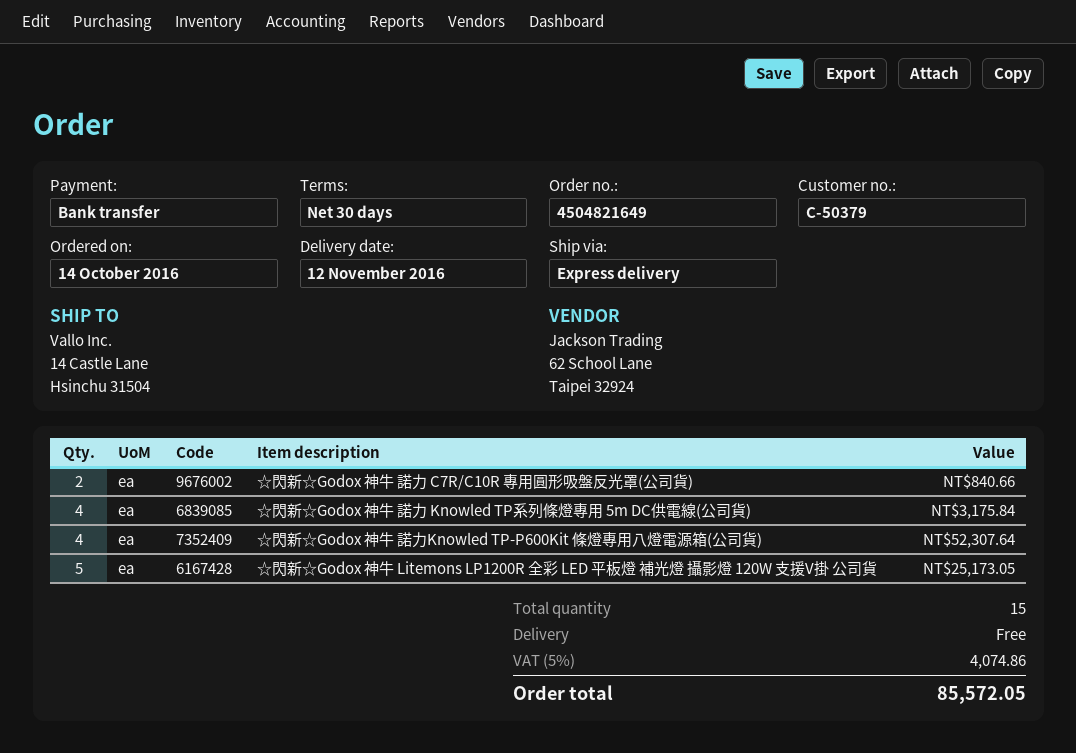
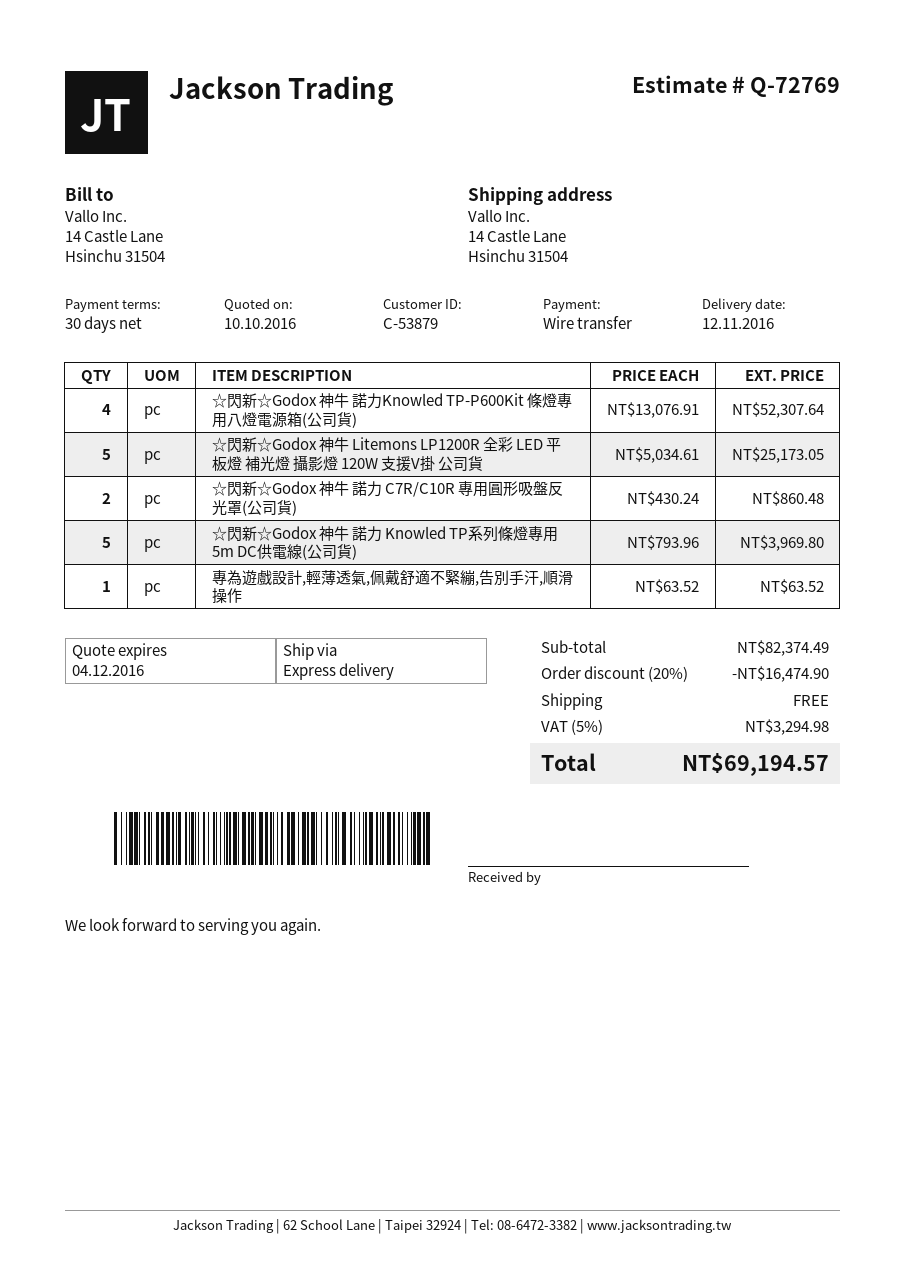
customer number: C-50379 -> C-53879
☆閃新☆Godox 神牛 諾力 C7R/C10R 專用圓形吸盤反光罩(公司貨): 2 for 840.66 -> 2 for 860.48
☆閃新☆Godox 神牛 諾力 Knowled TP系列條燈專用 5m DC供電線(公司貨): 4 for 3175.84 -> 5 for 3969.80
專為遊戲設計,輕薄透氣,佩戴舒適不緊繃,告別手汗,順滑操作: none -> 1 for 63.52
discount: none -> 20% = 16474.90
tax: 5% = 4074.86 -> 5% = 3294.98
total: 85572.05 -> 69194.57

